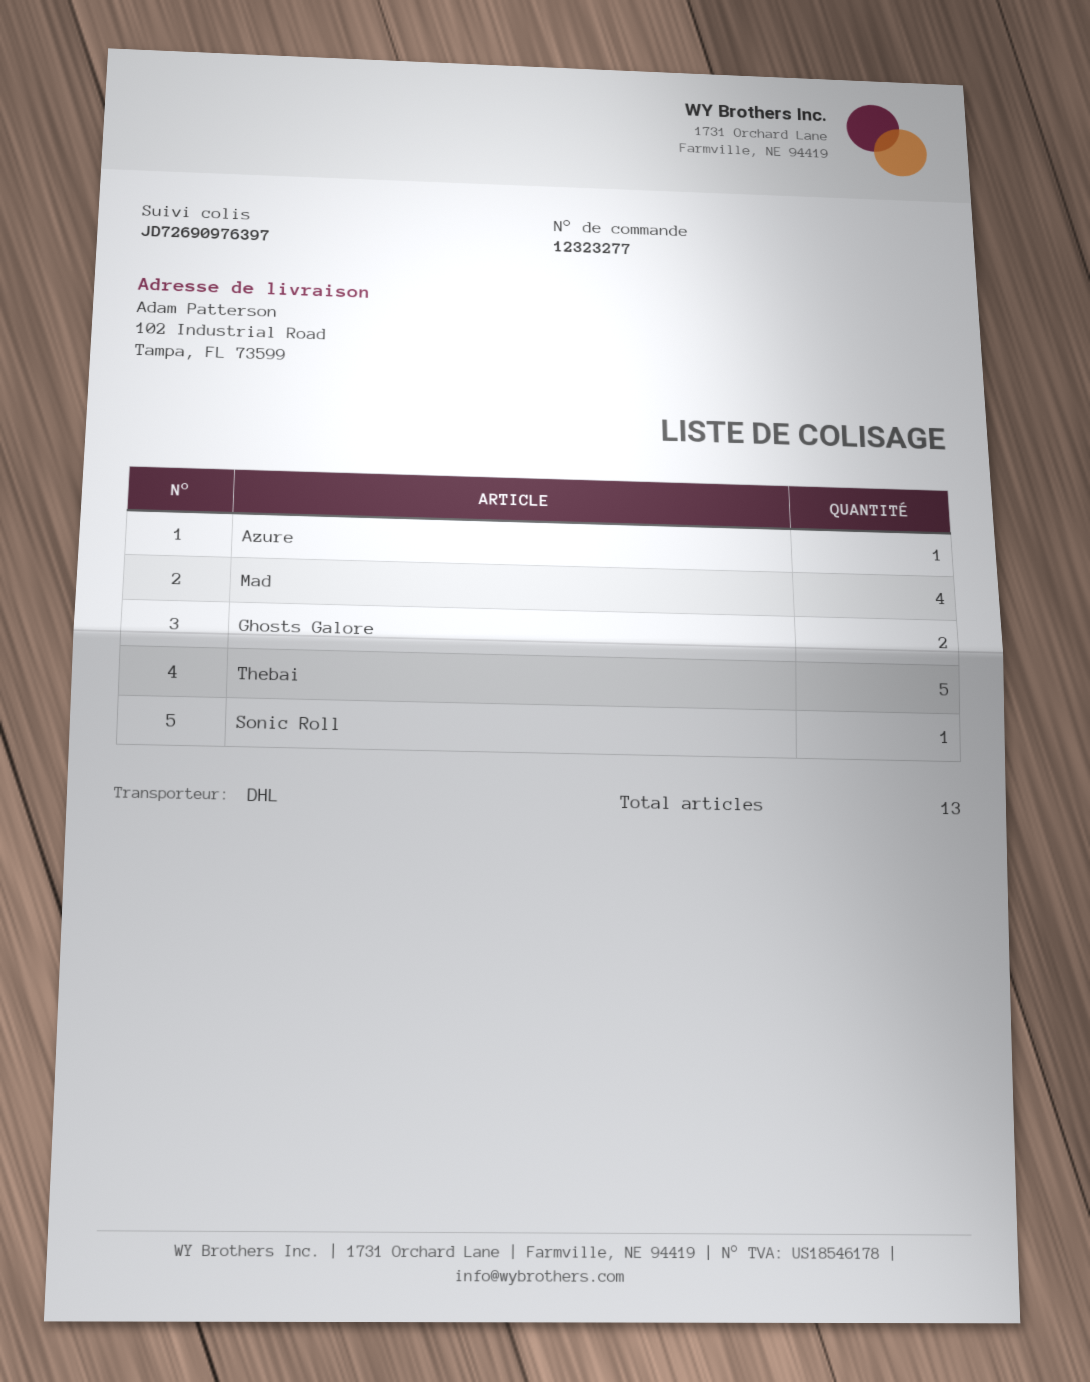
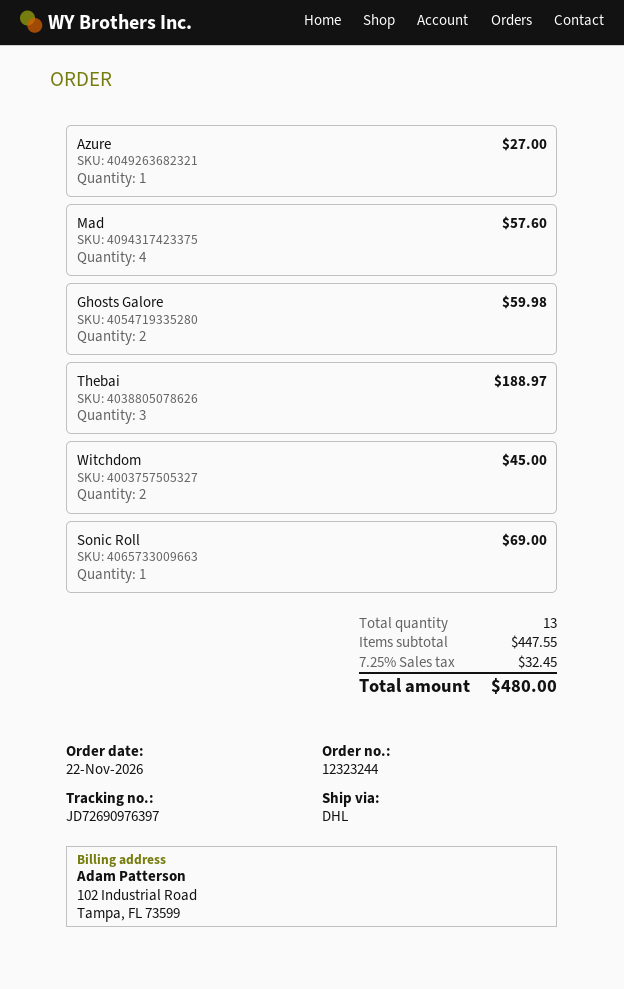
order number: 12323277 -> 12323244
Thebai: 5 -> 3
Witchdom: none -> 2

